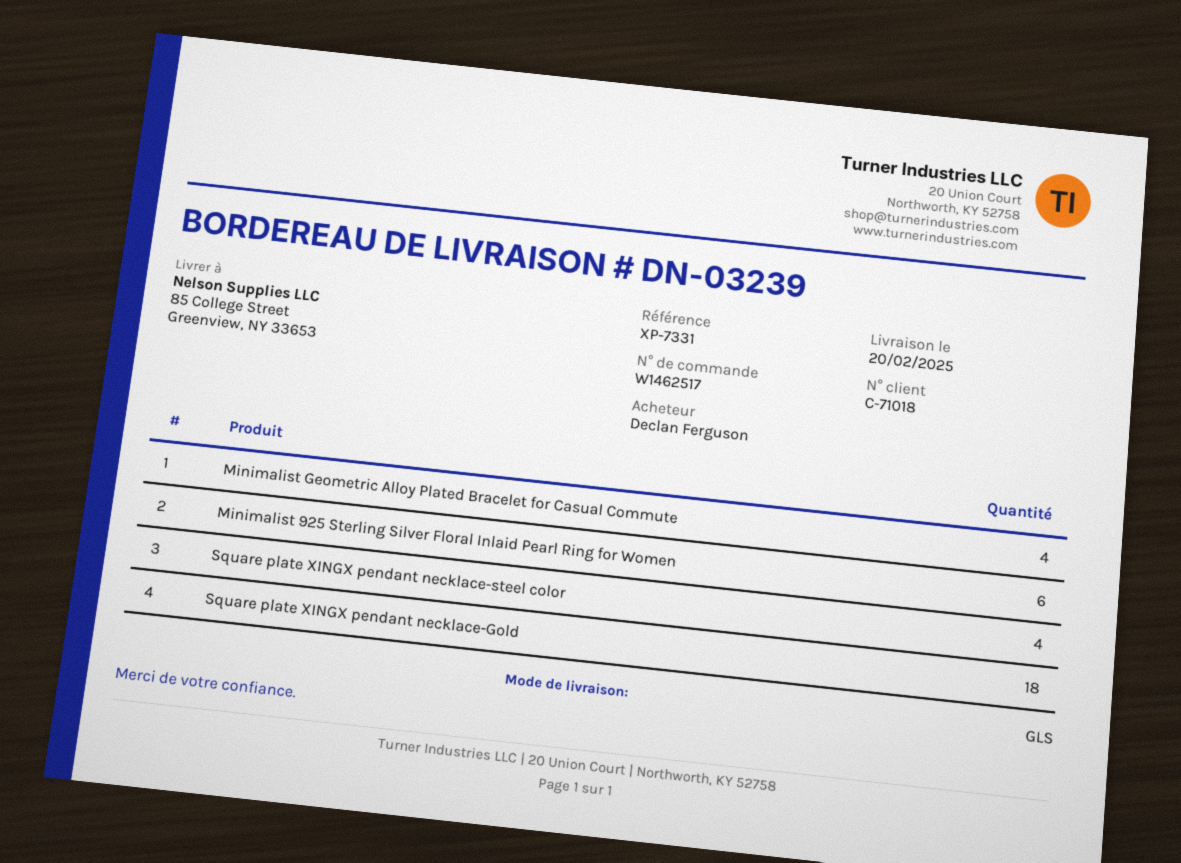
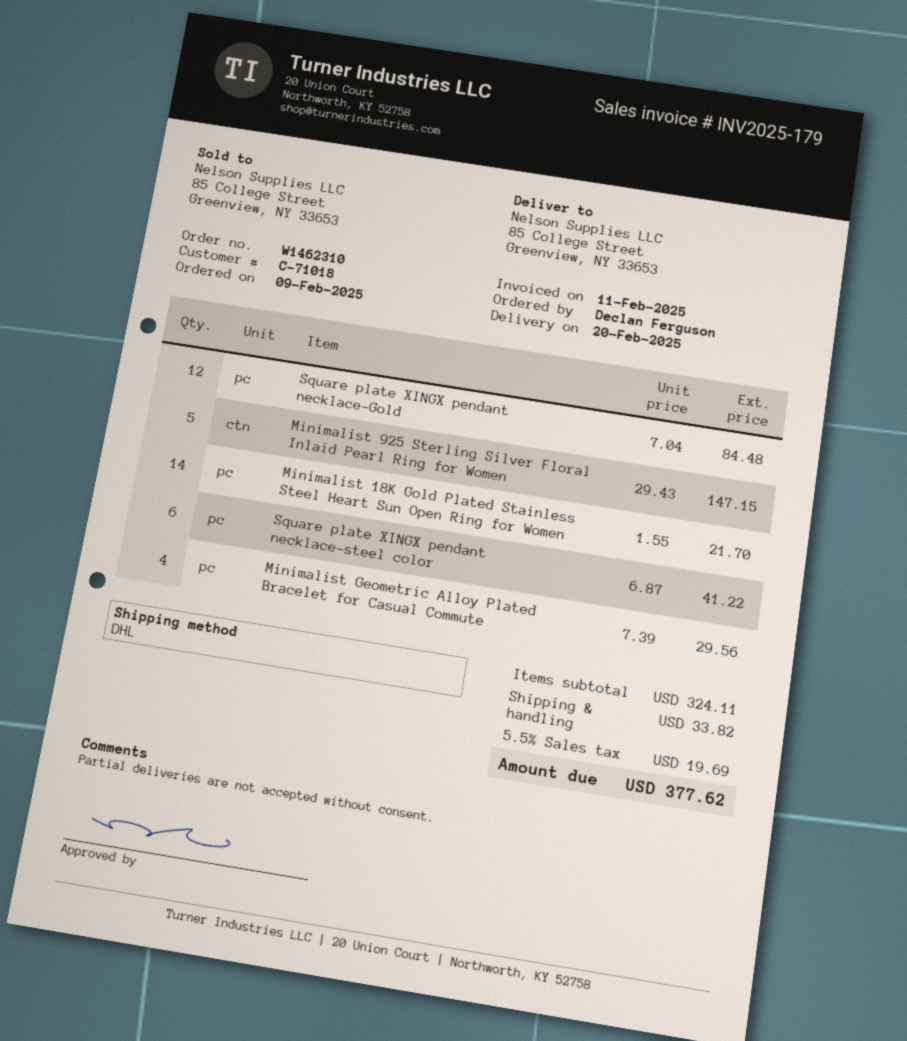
order number: W1462517 -> W1462310
shipping method: GLS -> DHL
Minimalist 925 Sterling Silver Floral Inlaid Pearl Ring for Women: 6 -> 5
Square plate XINGX pendant necklace-steel color: 4 -> 6
Square plate XINGX pendant necklace-Gold: 18 -> 12
Minimalist 18K Gold Plated Stainless Steel Heart Sun Open Ring for Women: none -> 14

